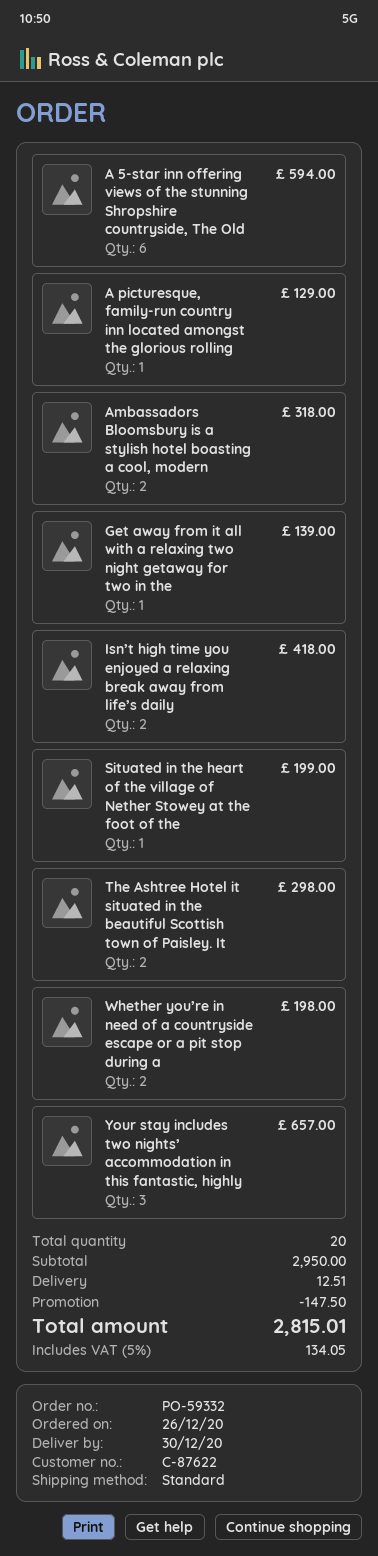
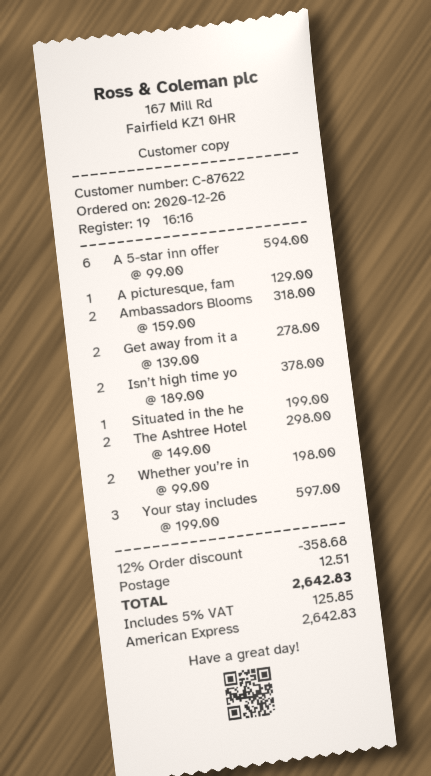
Get away from it all with a relaxing two night getaway for two in the: 1 for 139.00 -> 2 for 278.00
Isn’t high time you enjoyed a relaxing break away from life’s daily: 2 for 418.00 -> 2 for 378.00
Your stay includes two nights’ accommodation in this fantastic, highly: 3 for 657.00 -> 3 for 597.00
discount: 147.50 -> 358.68
tax: 5% = 134.05 -> 5% = 125.85
total: 2815.01 -> 2642.83

